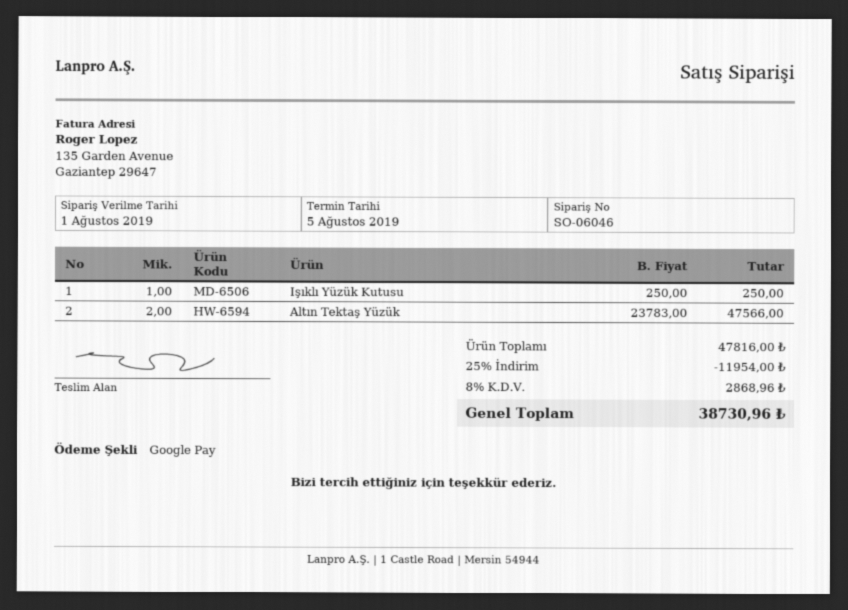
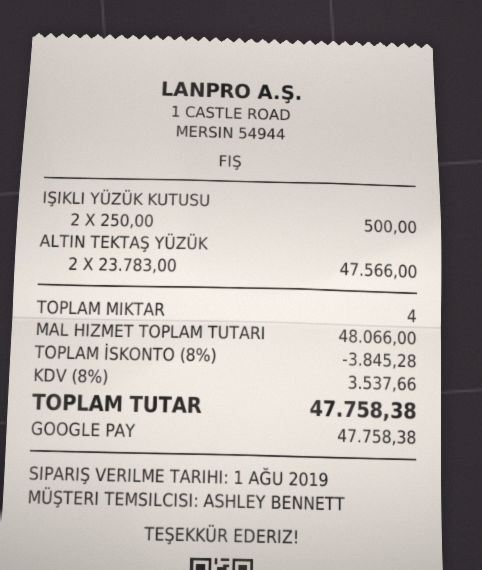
Işıklı Yüzük Kutusu: 1 x 250.00 = 250.00 -> 2 x 250.00 = 500.00
subtotal: 47816.00 -> 48066.00
discount: 25% = 11954.00 -> 8% = 3845.28
tax: 8% = 2868.96 -> 8% = 3537.66
total: 38730.96 -> 47758.38

